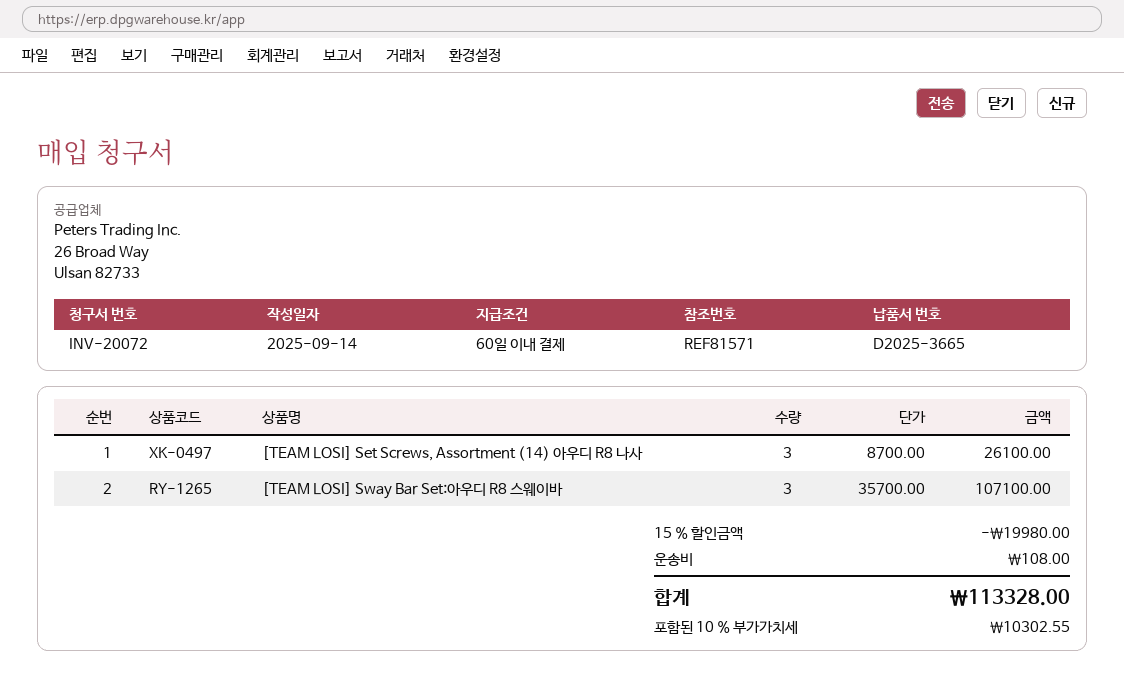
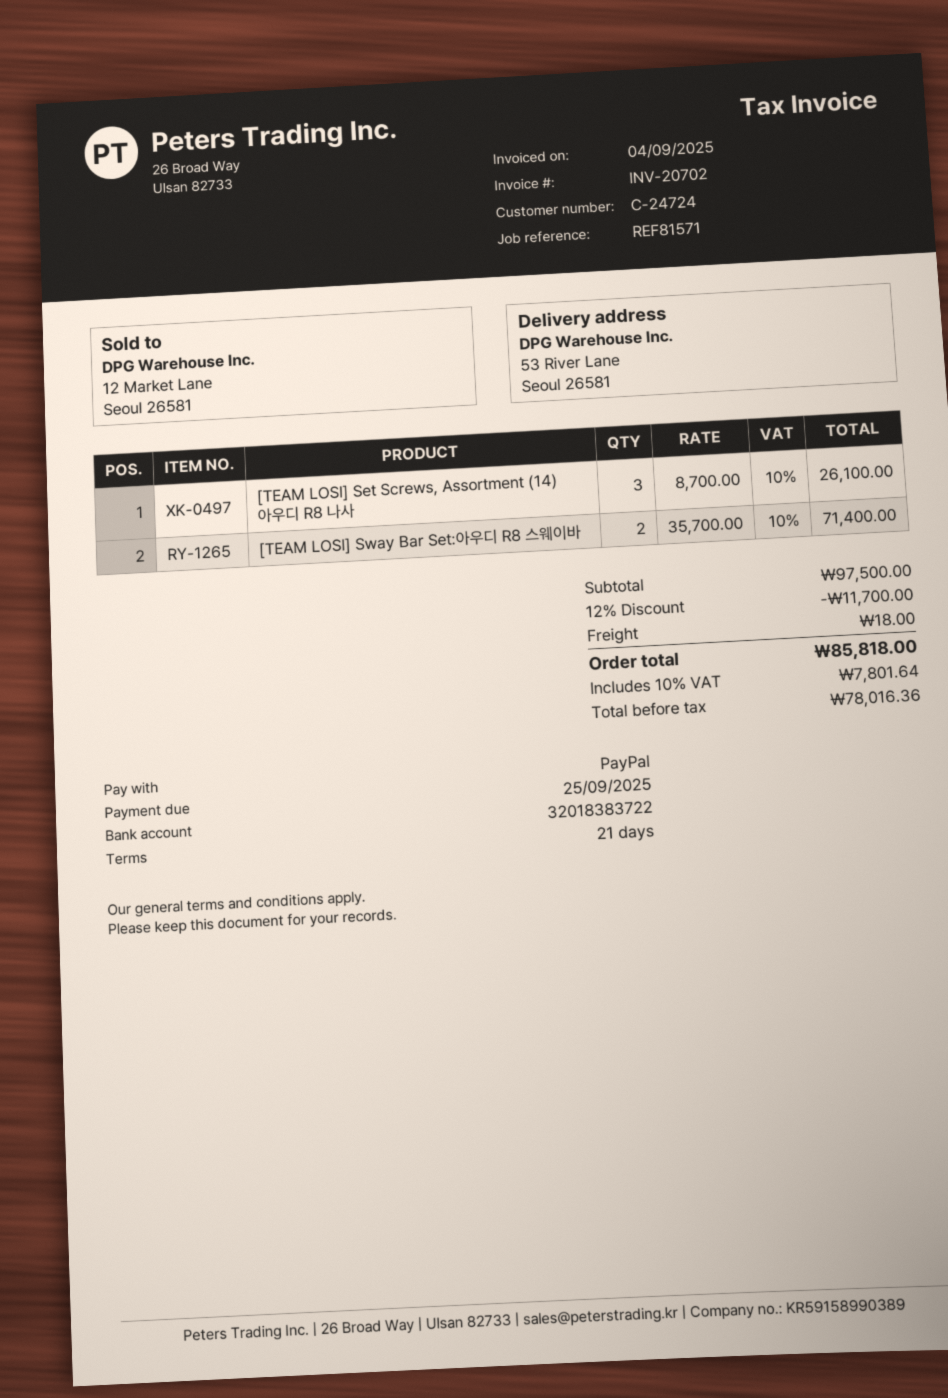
invoice number: INV-20072 -> INV-20702
invoice date: 2025-09-14 -> 2025-09-04
payment terms: 60 days -> 21 days
[TEAM LOSI] Sway Bar Set:아우디 R8 스웨이바: 3 x 35700.00 = 107100.00 -> 2 x 35700.00 = 71400.00
discount: 15% = 19980.00 -> 12% = 11700.00
shipping: 108.00 -> 18.00
tax: 10% = 10302.55 -> 10% = 7801.64
total: 113328.00 -> 85818.00

